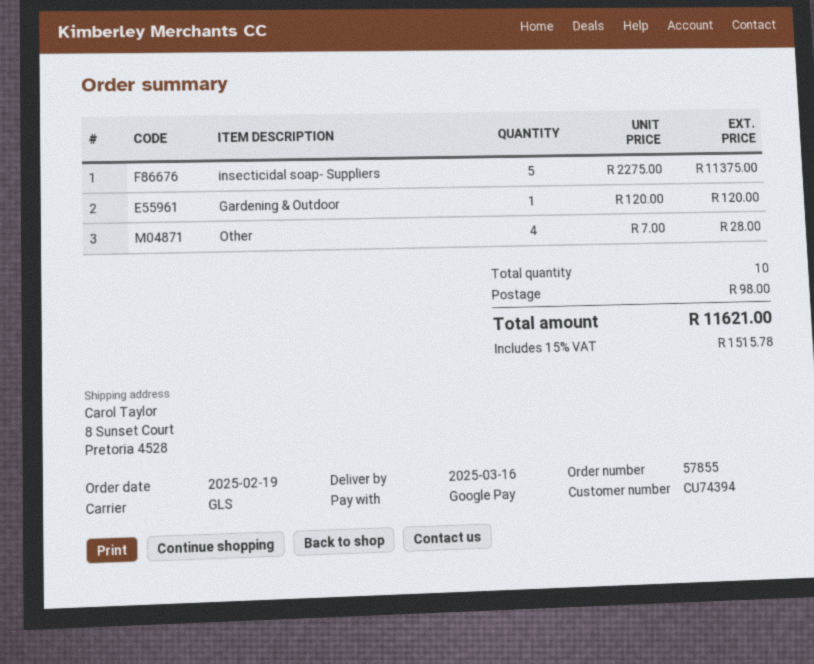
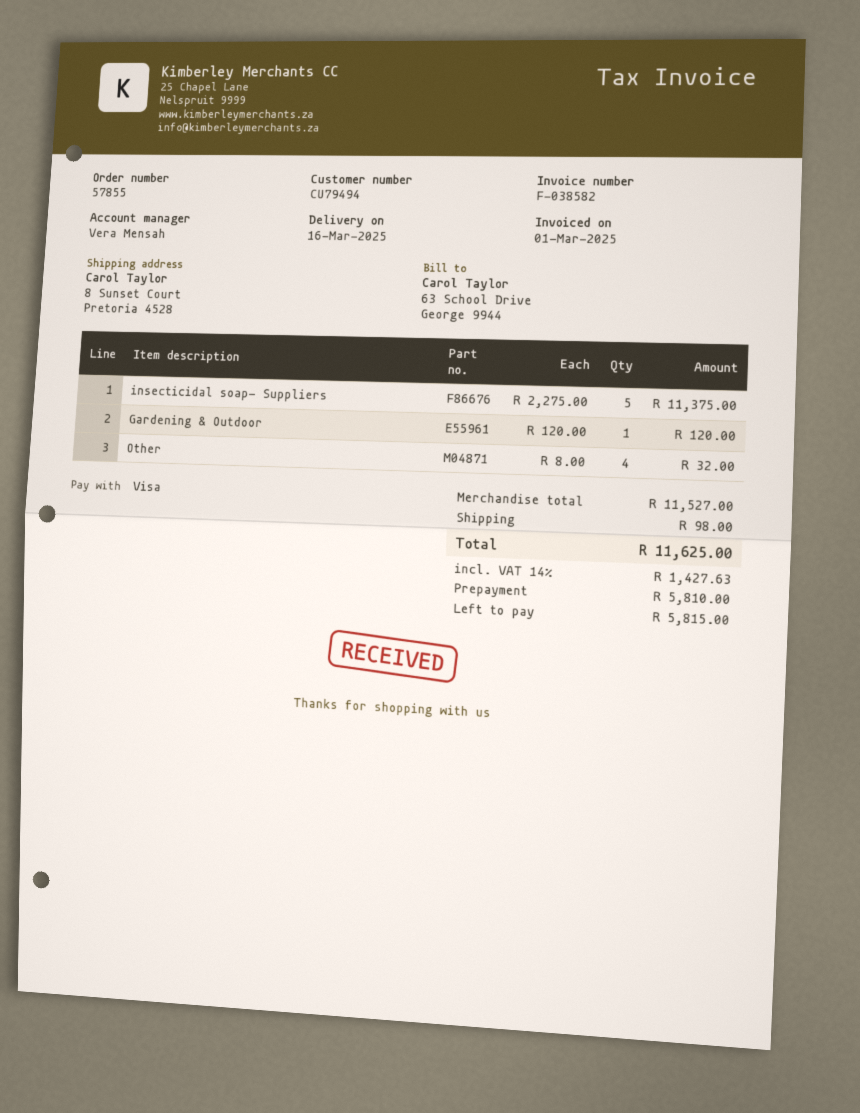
customer number: CU74394 -> CU79494
payment method: Google Pay -> Visa
Other: 4 x 7.00 = 28.00 -> 4 x 8.00 = 32.00
tax: 15% = 1515.78 -> 14% = 1427.63
total: 11621.00 -> 11625.00

